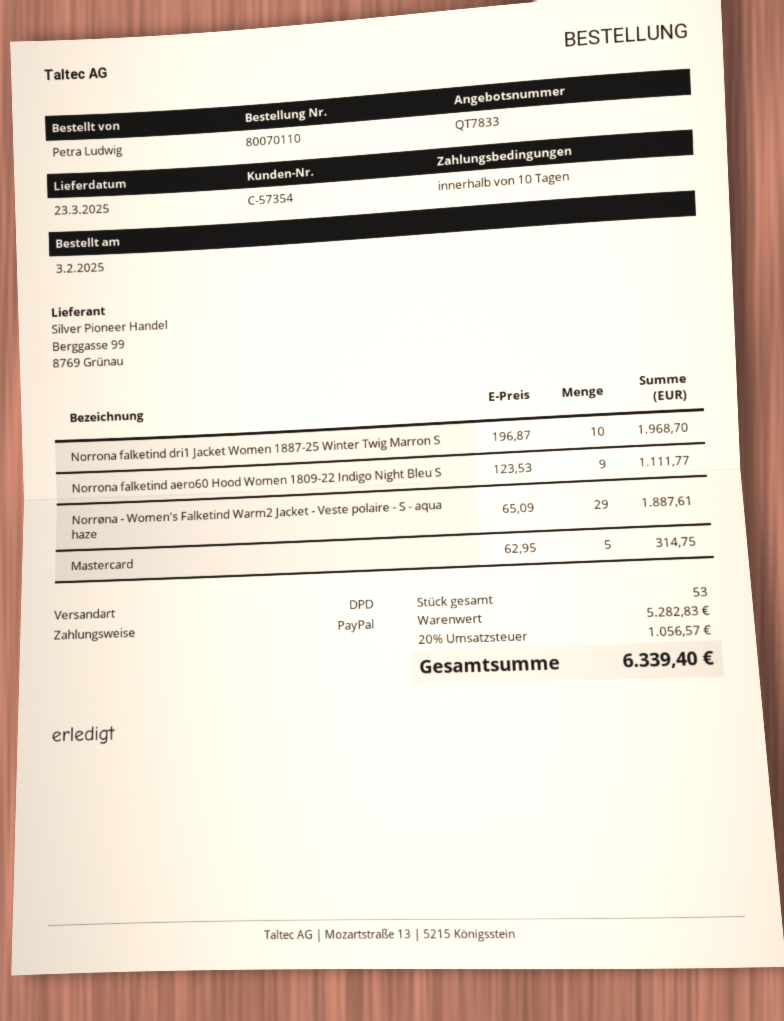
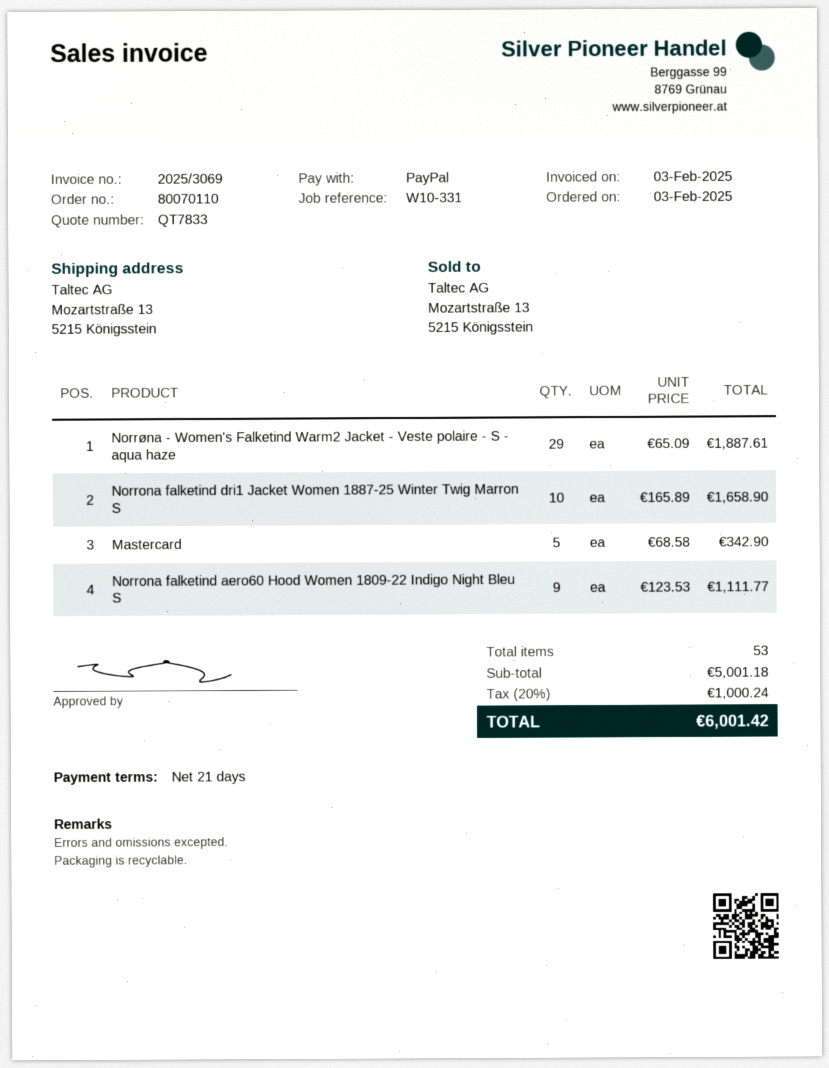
payment terms: 10 days -> 21 days
Norrona falketind dri1 Jacket Women 1887-25 Winter Twig Marron S: 10 x 196.87 = 1968.70 -> 10 x 165.89 = 1658.90
Mastercard: 5 x 62.95 = 314.75 -> 5 x 68.58 = 342.90
subtotal: 5282.83 -> 5001.18
tax: 20% = 1056.57 -> 20% = 1000.24
total: 6339.40 -> 6001.42

